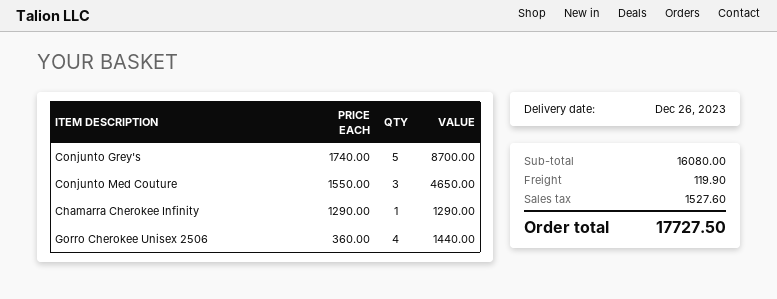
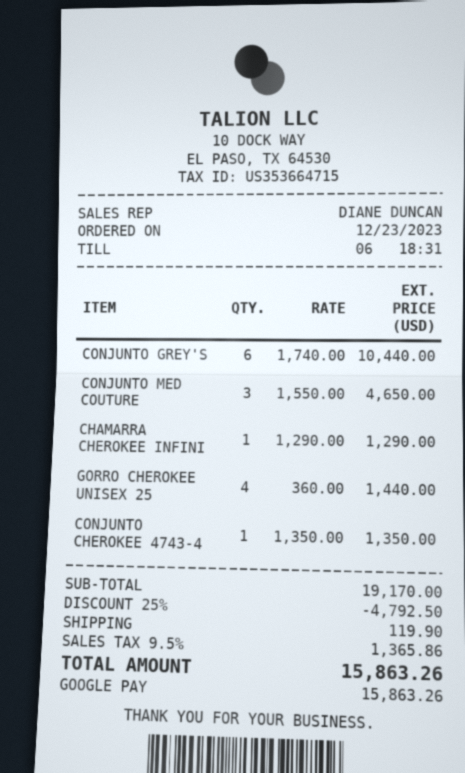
Conjunto Grey's: 5 x 1740.00 = 8700.00 -> 6 x 1740.00 = 10440.00
CONJUNTO CHEROKEE 4743-4: none -> 1 x 1350.00 = 1350.00
subtotal: 16080.00 -> 19170.00
discount: none -> 25% = 4792.50
tax: 1527.60 -> 1365.86
total: 17727.50 -> 15863.26

